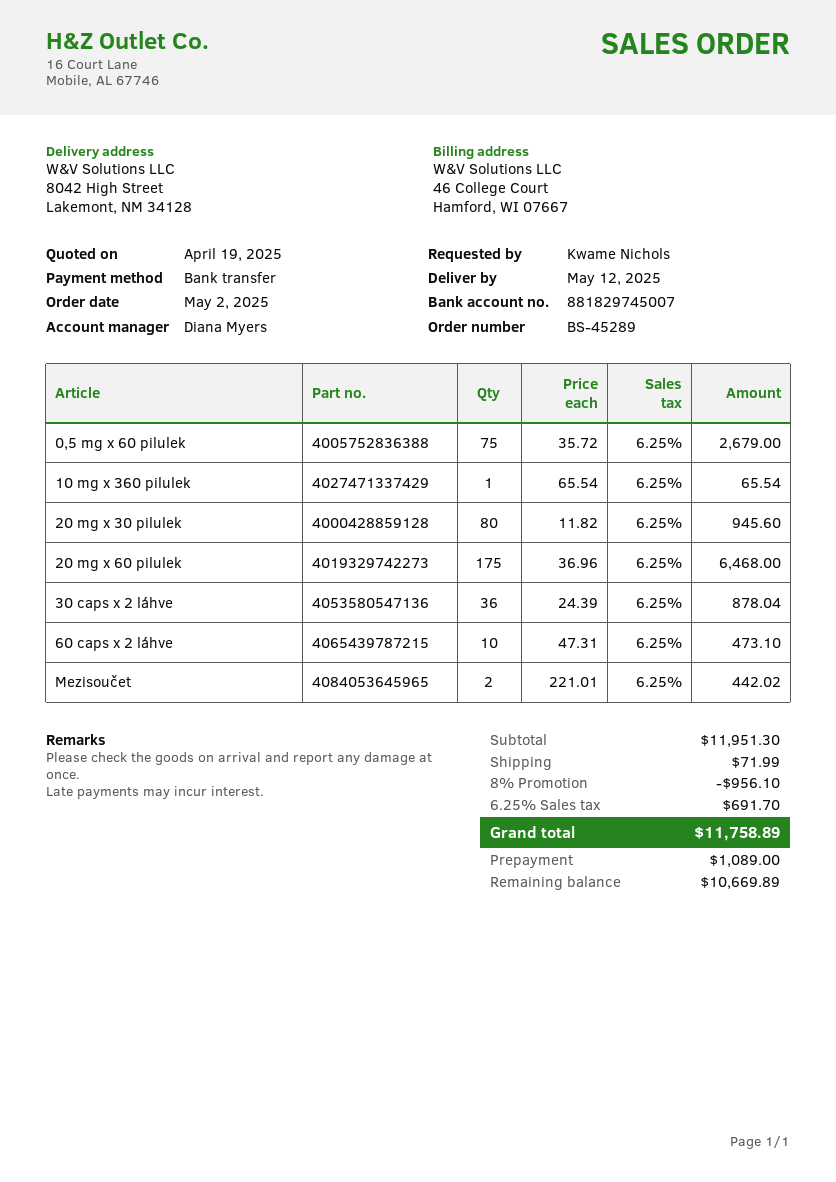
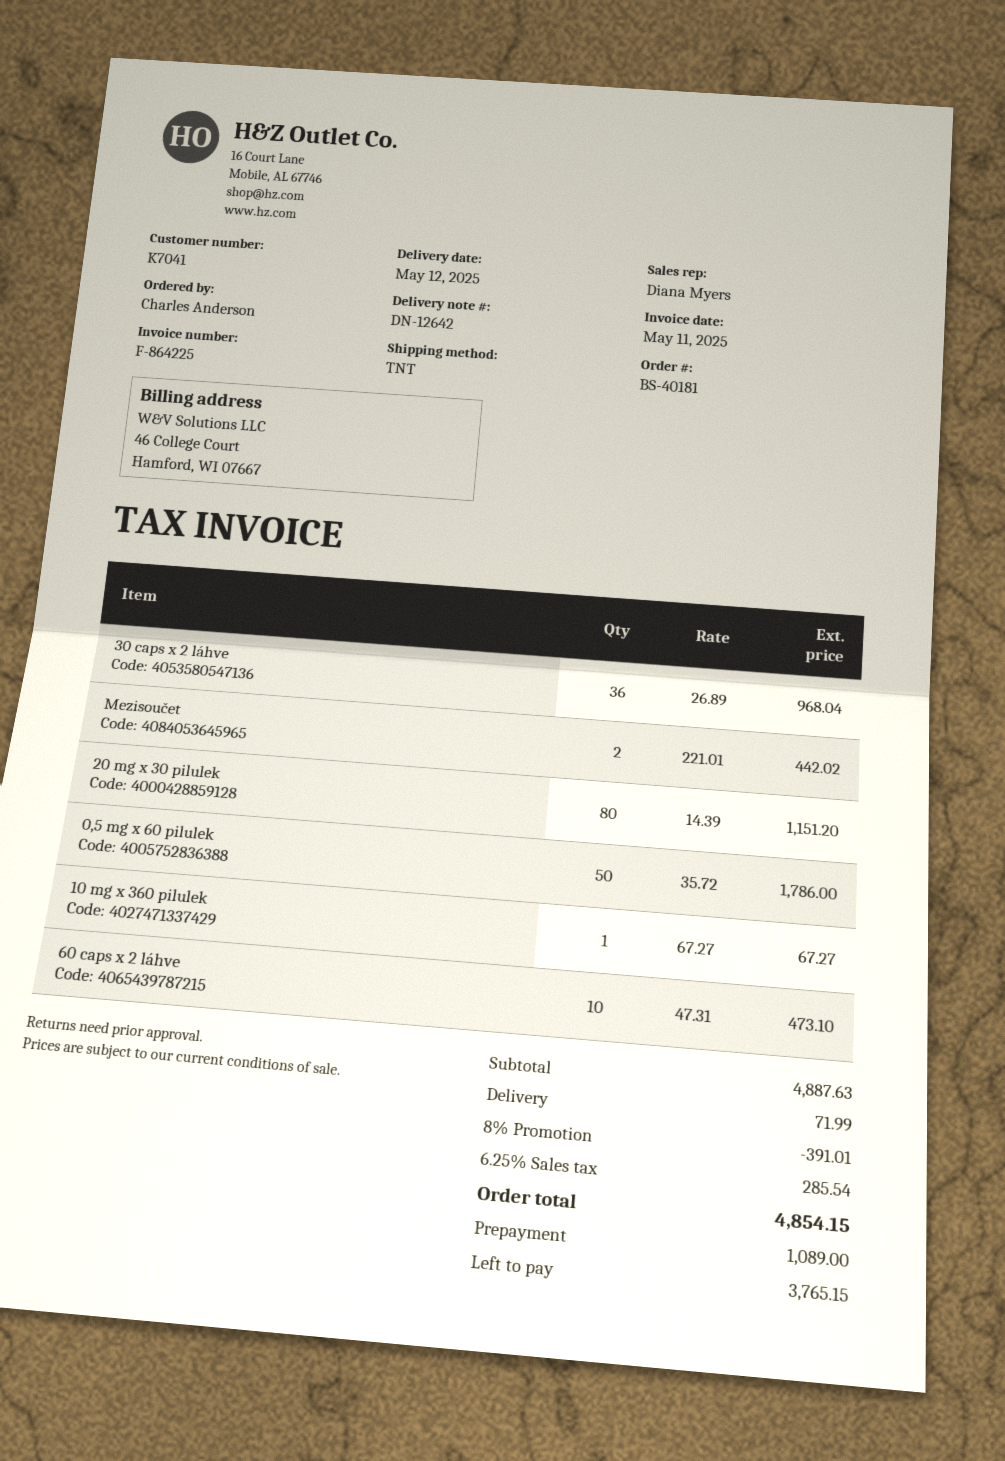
order number: BS-45289 -> BS-40181
ordered by: Kwame Nichols -> Charles Anderson
0,5 mg x 60 pilulek: 75 x 35.72 = 2679.00 -> 50 x 35.72 = 1786.00
10 mg x 360 pilulek: 1 x 65.54 = 65.54 -> 1 x 67.27 = 67.27
20 mg x 30 pilulek: 80 x 11.82 = 945.60 -> 80 x 14.39 = 1151.20
20 mg x 60 pilulek: 175 x 36.96 = 6468.00 -> none
30 caps x 2 láhve: 36 x 24.39 = 878.04 -> 36 x 26.89 = 968.04
subtotal: 11951.30 -> 4887.63
discount: 8% = 956.10 -> 8% = 391.01
tax: 6.25% = 691.70 -> 6.25% = 285.54
total: 11758.89 -> 4854.15
balance: 10669.89 -> 3765.15

